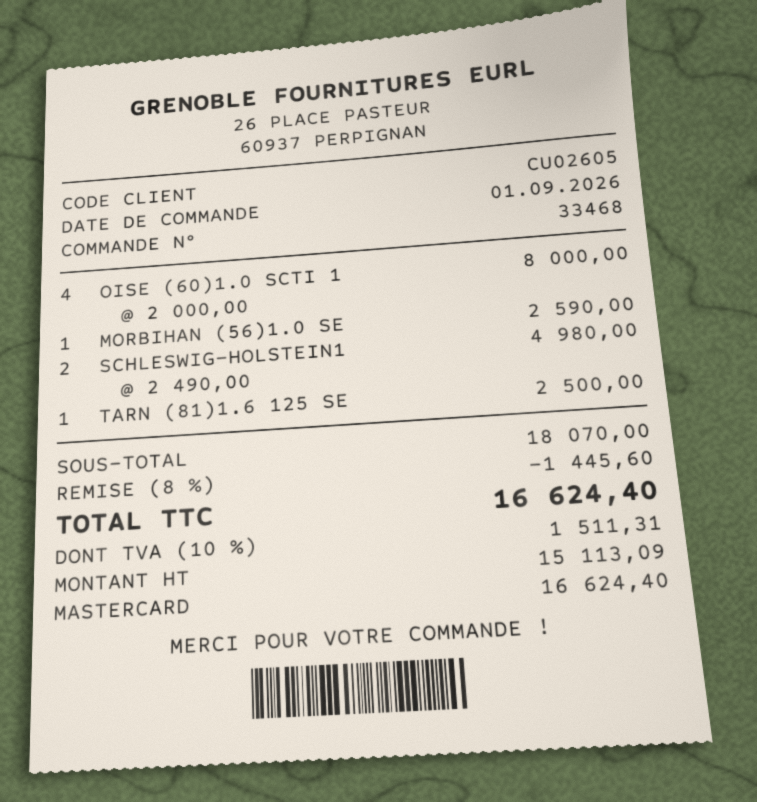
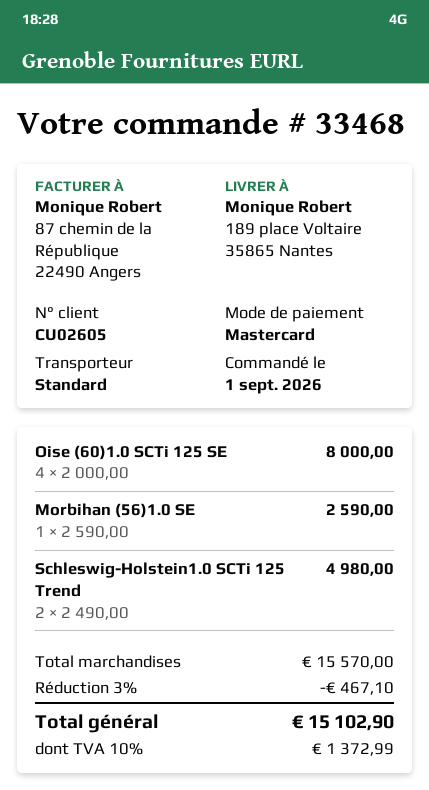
TARN (81)1.6 125 SE: 1 x 2500.00 = 2500.00 -> none
subtotal: 18070.00 -> 15570.00
discount: 8% = 1445.60 -> 3% = 467.10
tax: 10% = 1511.31 -> 10% = 1372.99
total: 16624.40 -> 15102.90

